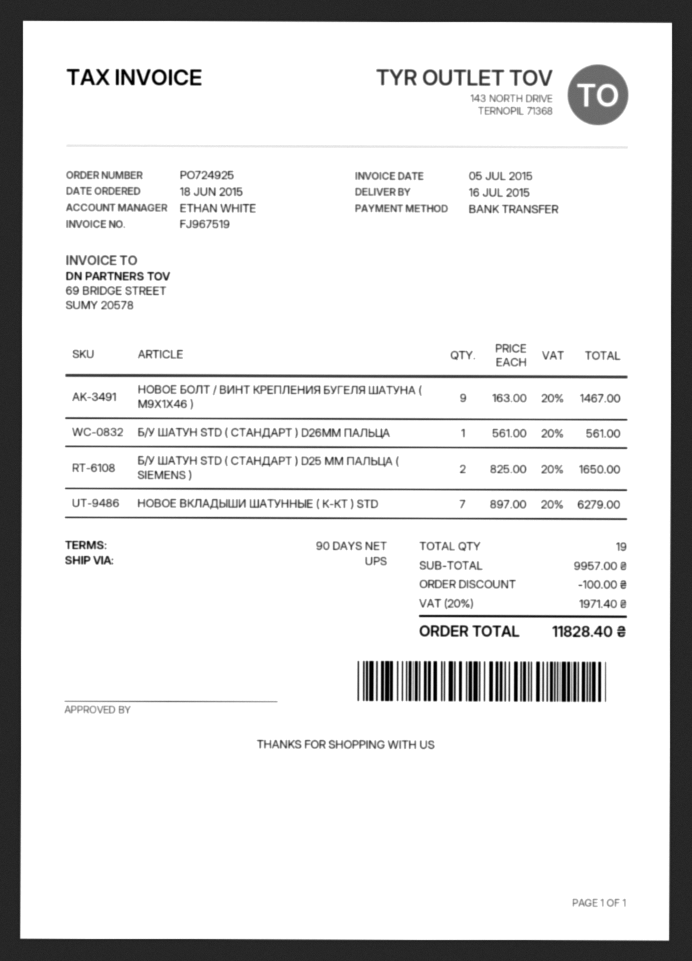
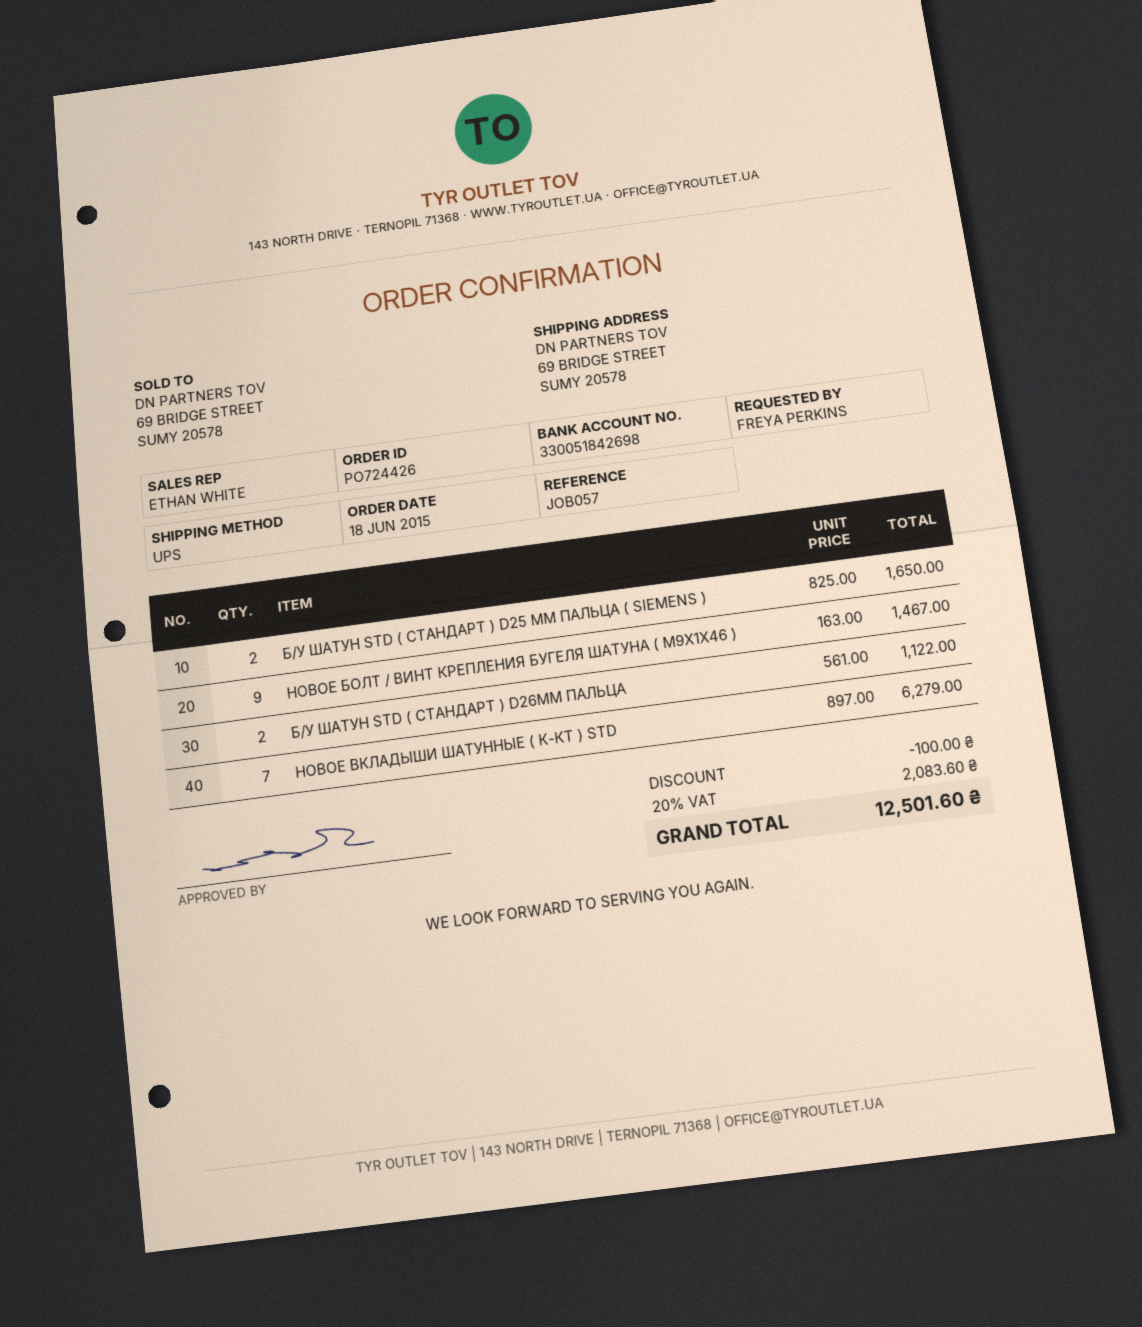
order number: PO724925 -> PO724426
Б/У ШАТУН STD ( СТАНДАРТ ) D26ММ ПАЛЬЦА: 1 x 561.00 = 561.00 -> 2 x 561.00 = 1122.00
tax: 20% = 1971.40 -> 20% = 2083.60
total: 11828.40 -> 12501.60

